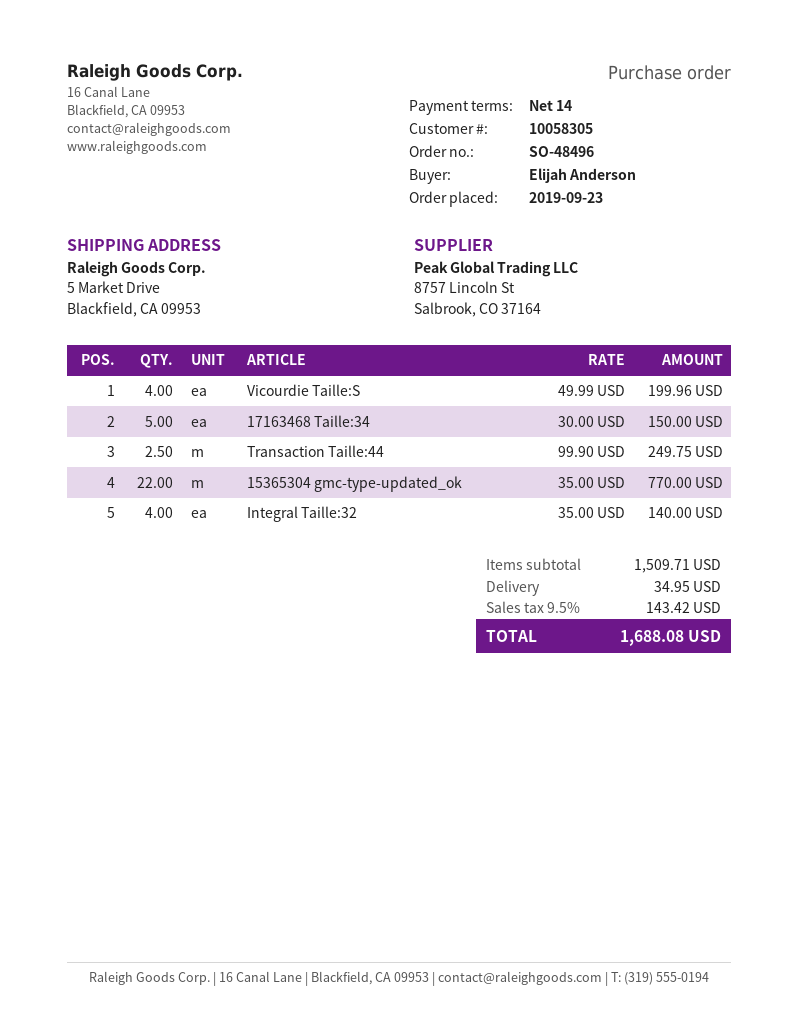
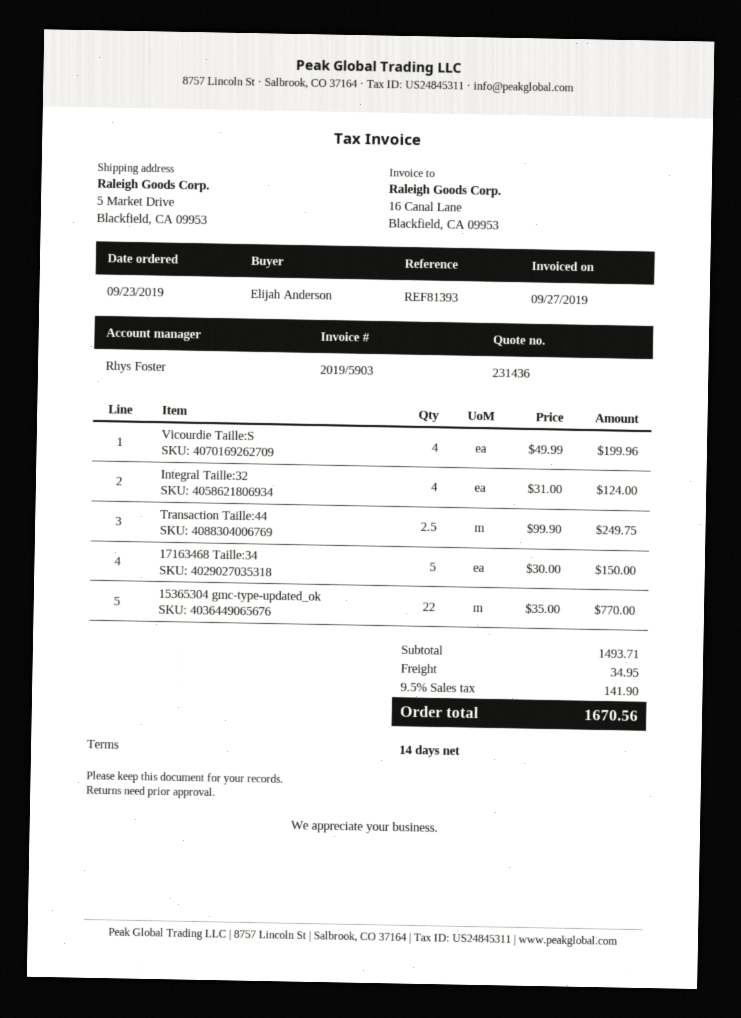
Integral Taille:32: 4 x 35.00 = 140.00 -> 4 x 31.00 = 124.00
subtotal: 1509.71 -> 1493.71
tax: 9.5% = 143.42 -> 9.5% = 141.90
total: 1688.08 -> 1670.56

